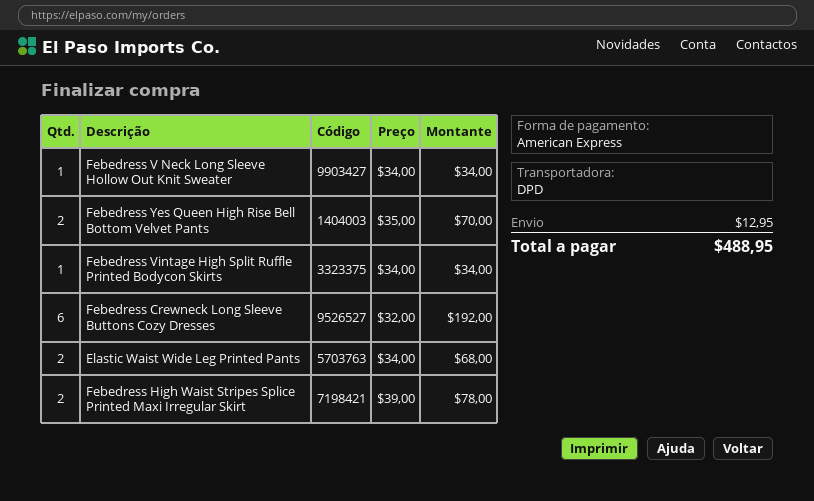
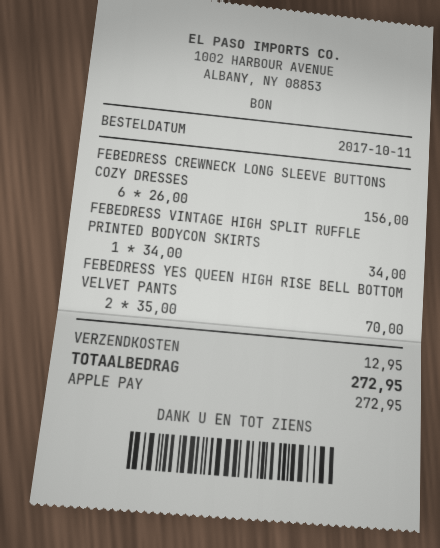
payment method: American Express -> Apple Pay
Febedress V Neck Long Sleeve Hollow Out Knit Sweater: 1 x 34.00 = 34.00 -> none
Febedress Crewneck Long Sleeve Buttons Cozy Dresses: 6 x 32.00 = 192.00 -> 6 x 26.00 = 156.00
Elastic Waist Wide Leg Printed Pants: 2 x 34.00 = 68.00 -> none
Febedress High Waist Stripes Splice Printed Maxi Irregular Skirt: 2 x 39.00 = 78.00 -> none
total: 488.95 -> 272.95

